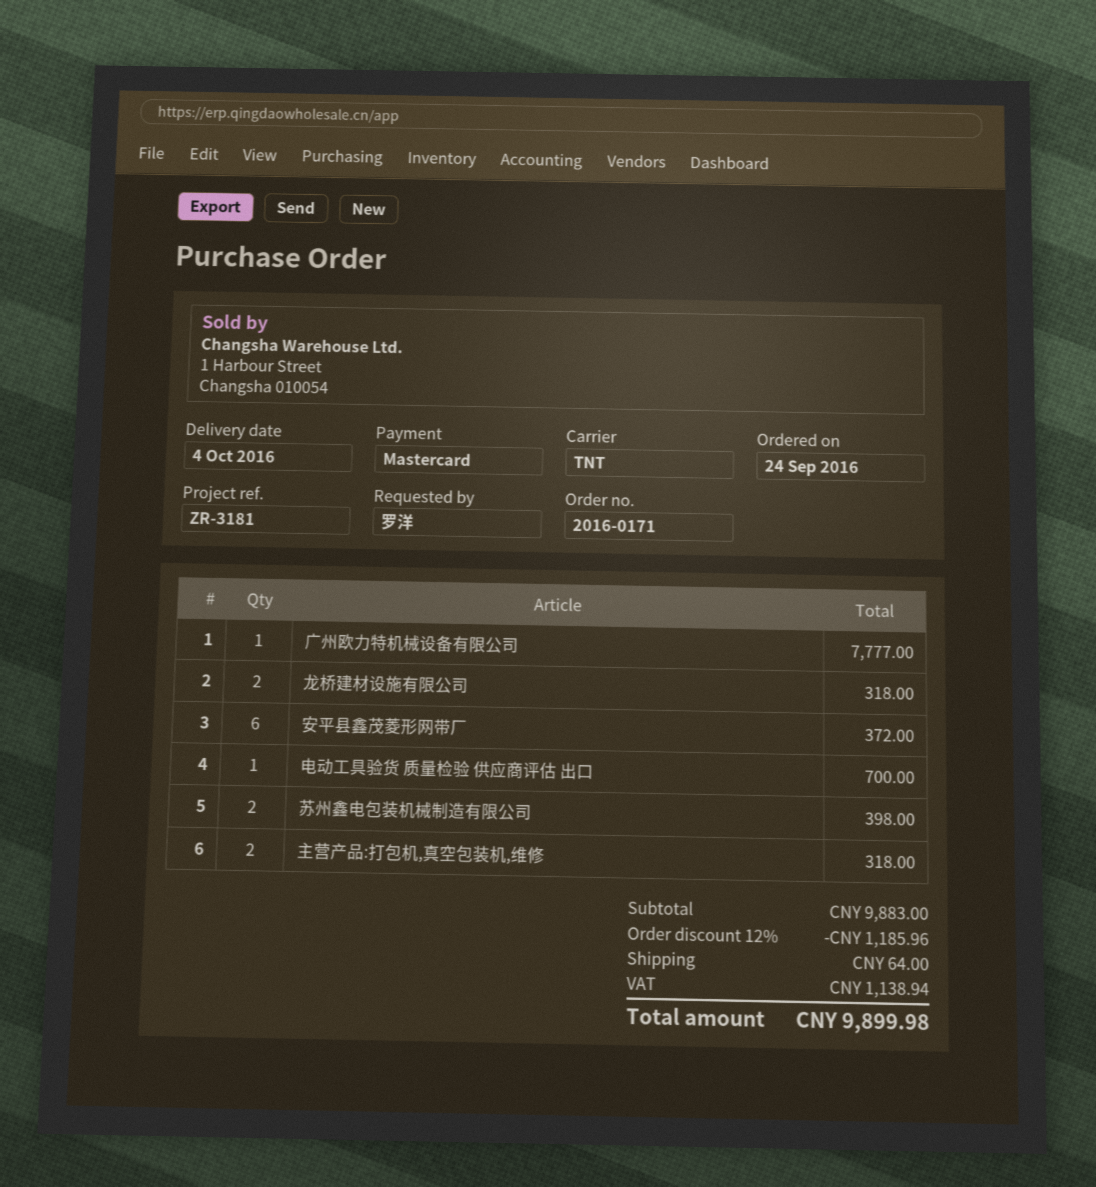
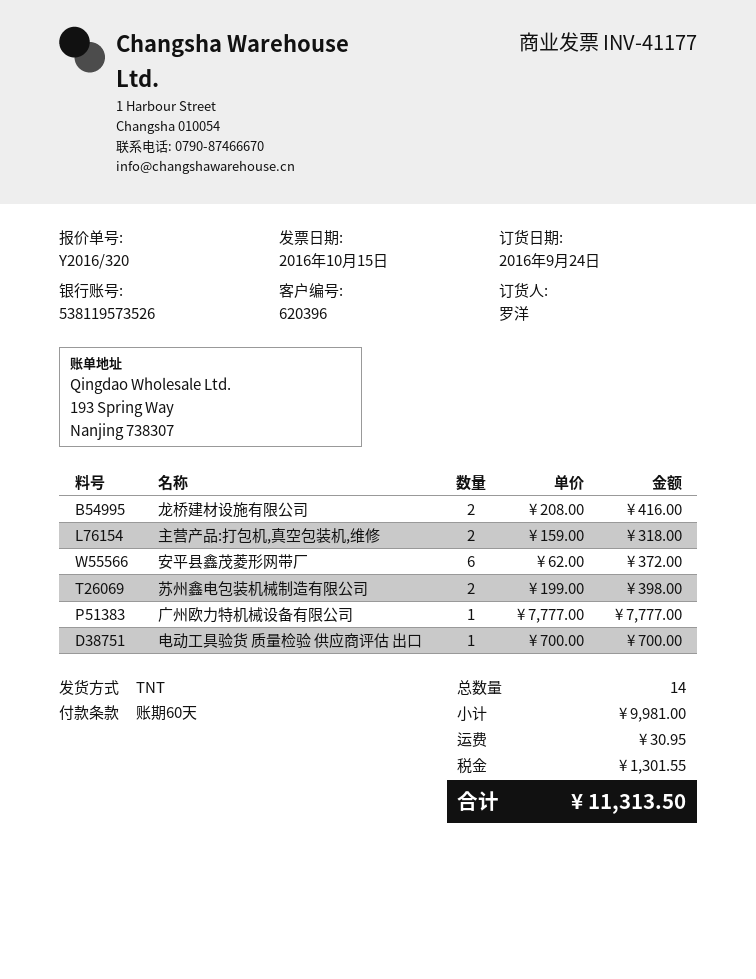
龙桥建材设施有限公司: 2 for 318.00 -> 2 for 416.00
subtotal: 9883.00 -> 9981.00
discount: 12% = 1185.96 -> none
shipping: 64.00 -> 30.95
tax: 1138.94 -> 1301.55
total: 9899.98 -> 11313.50

